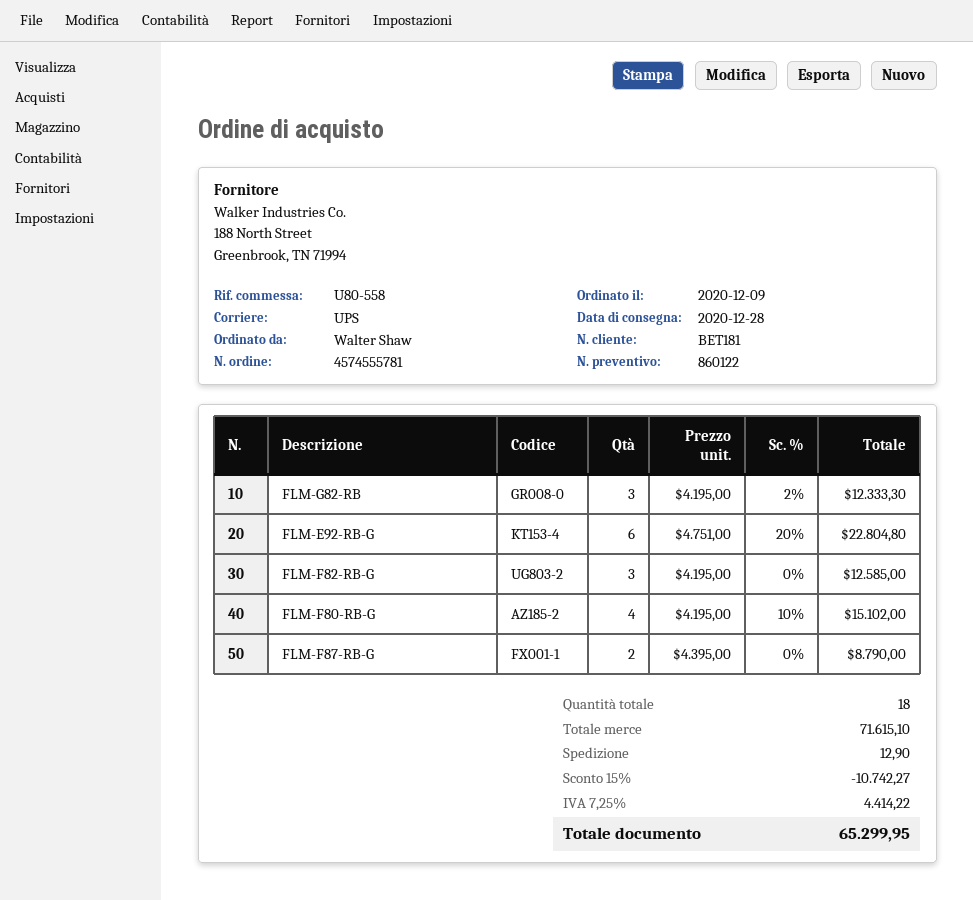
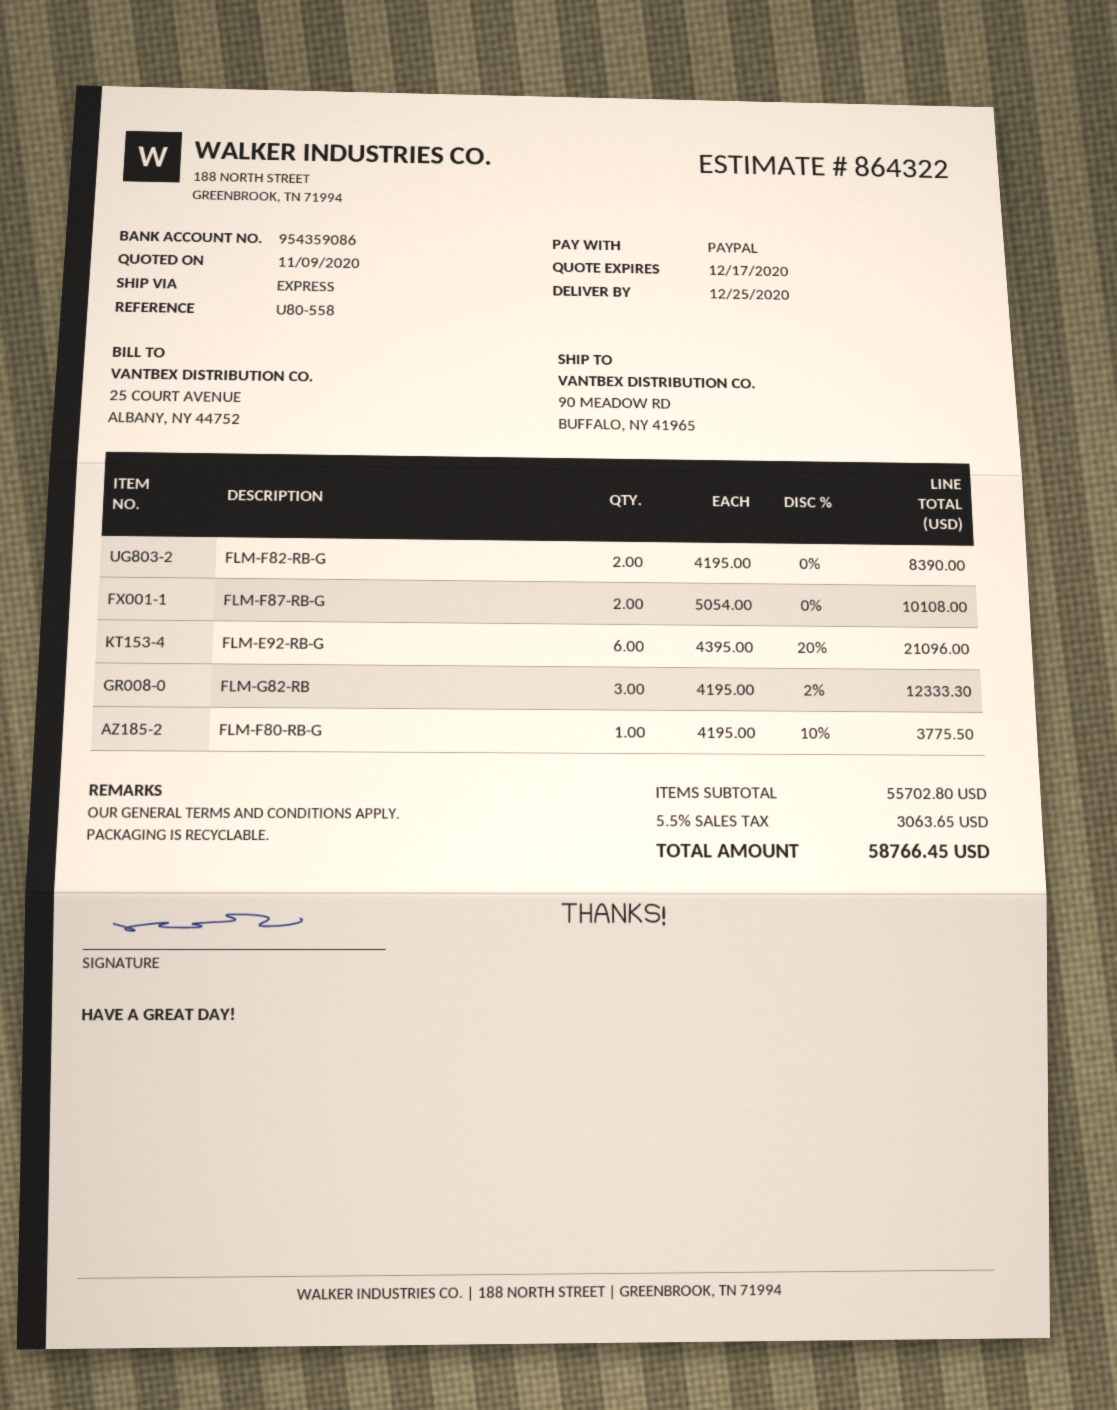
quote number: 860122 -> 864322
delivery date: 2020-12-28 -> 2020-12-25
shipping method: UPS -> express
FLM-E92-RB-G: 6 x 4751.00 - 20% = 22804.80 -> 6 x 4395.00 - 20% = 21096.00
FLM-F82-RB-G: 3 x 4195.00 = 12585.00 -> 2 x 4195.00 = 8390.00
FLM-F80-RB-G: 4 x 4195.00 - 10% = 15102.00 -> 1 x 4195.00 - 10% = 3775.50
FLM-F87-RB-G: 2 x 4395.00 = 8790.00 -> 2 x 5054.00 = 10108.00
subtotal: 71615.10 -> 55702.80
discount: 15% = 10742.27 -> none
shipping: 12.90 -> none
tax: 7.25% = 4414.22 -> 5.5% = 3063.65
total: 65299.95 -> 58766.45

